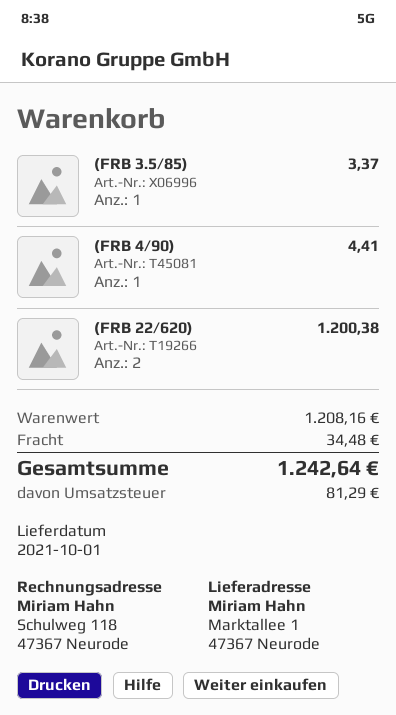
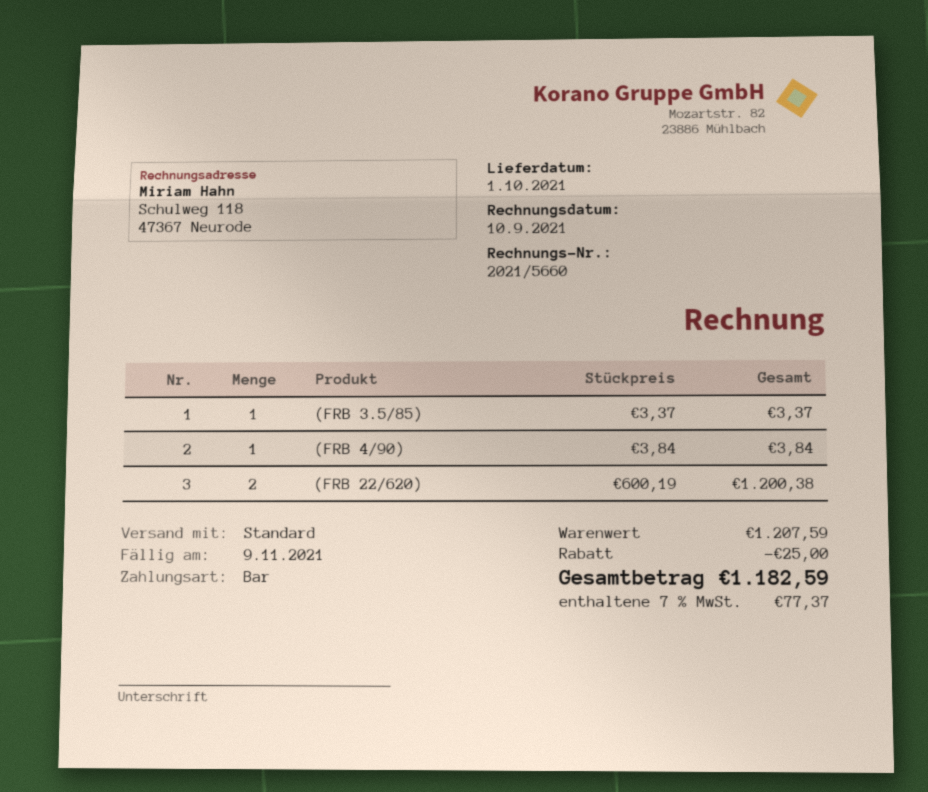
(FRB 4/90): 1 for 4.41 -> 1 for 3.84
subtotal: 1208.16 -> 1207.59
discount: none -> 25.00
shipping: 34.48 -> none
tax: 81.29 -> 77.37
total: 1242.64 -> 1182.59

